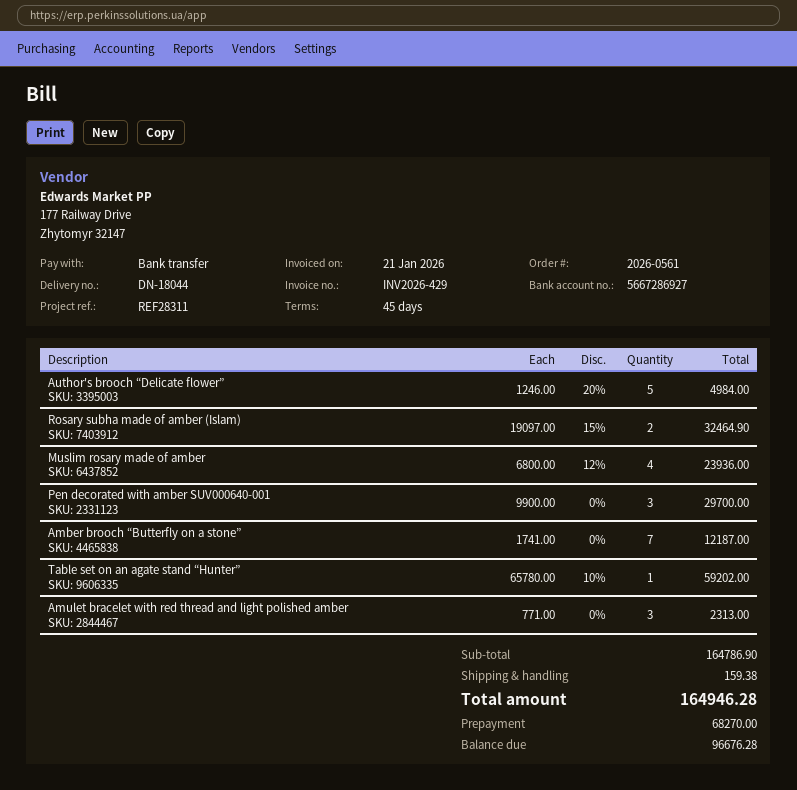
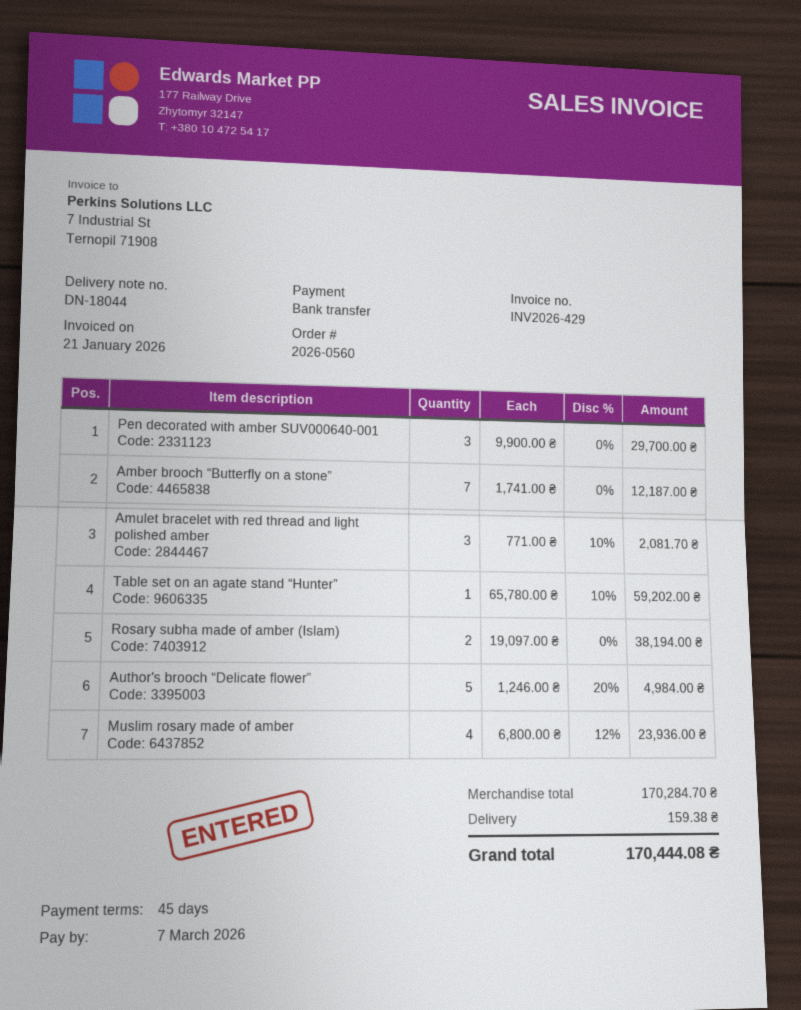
order number: 2026-0561 -> 2026-0560
Rosary subha made of amber (Islam): 2 x 19097.00 - 15% = 32464.90 -> 2 x 19097.00 = 38194.00
Amulet bracelet with red thread and light polished amber: 3 x 771.00 = 2313.00 -> 3 x 771.00 - 10% = 2081.70
subtotal: 164786.90 -> 170284.70
total: 164946.28 -> 170444.08

